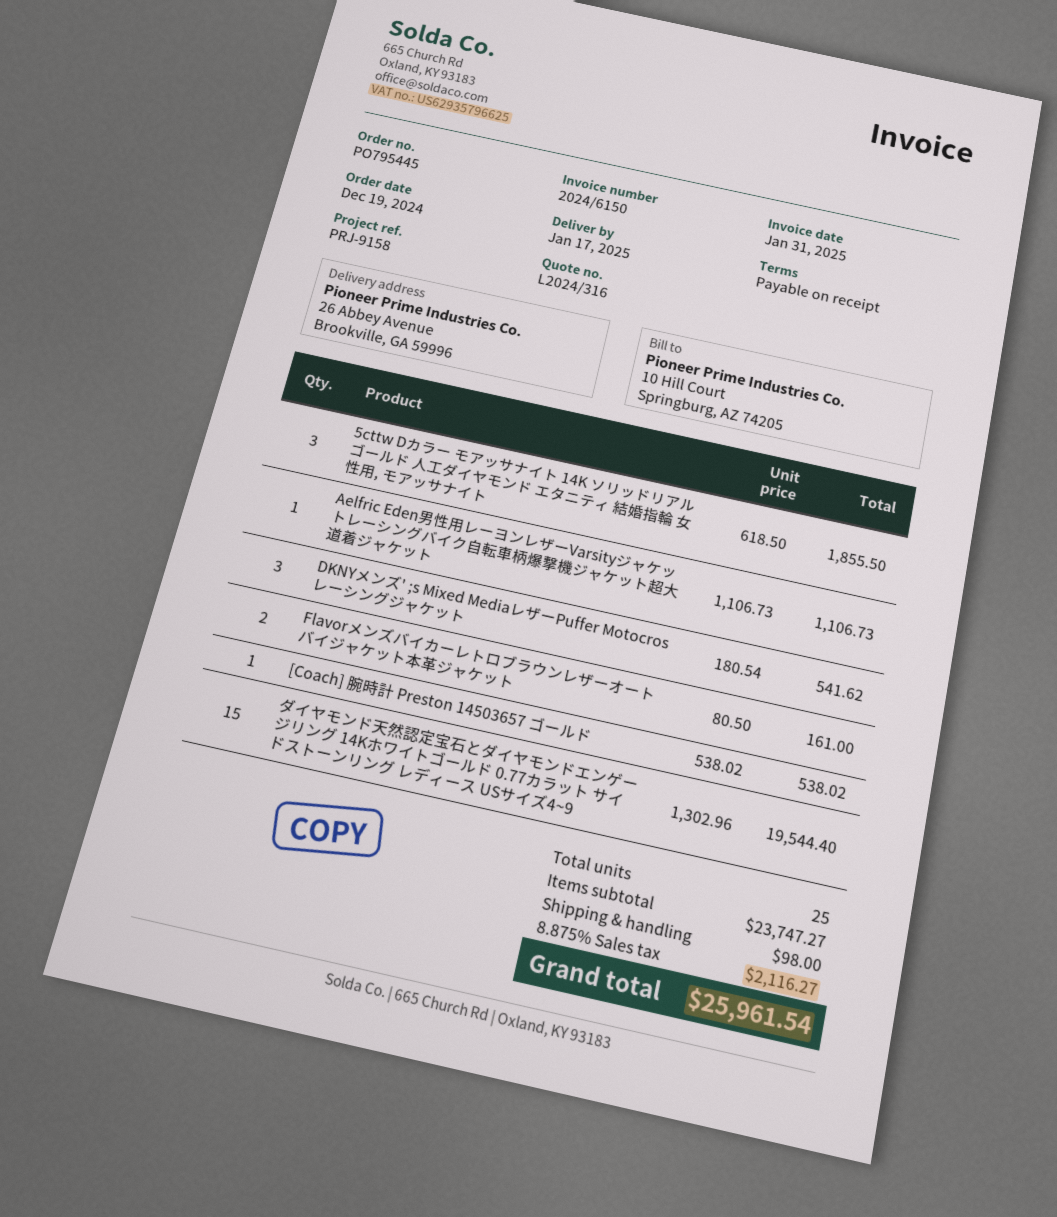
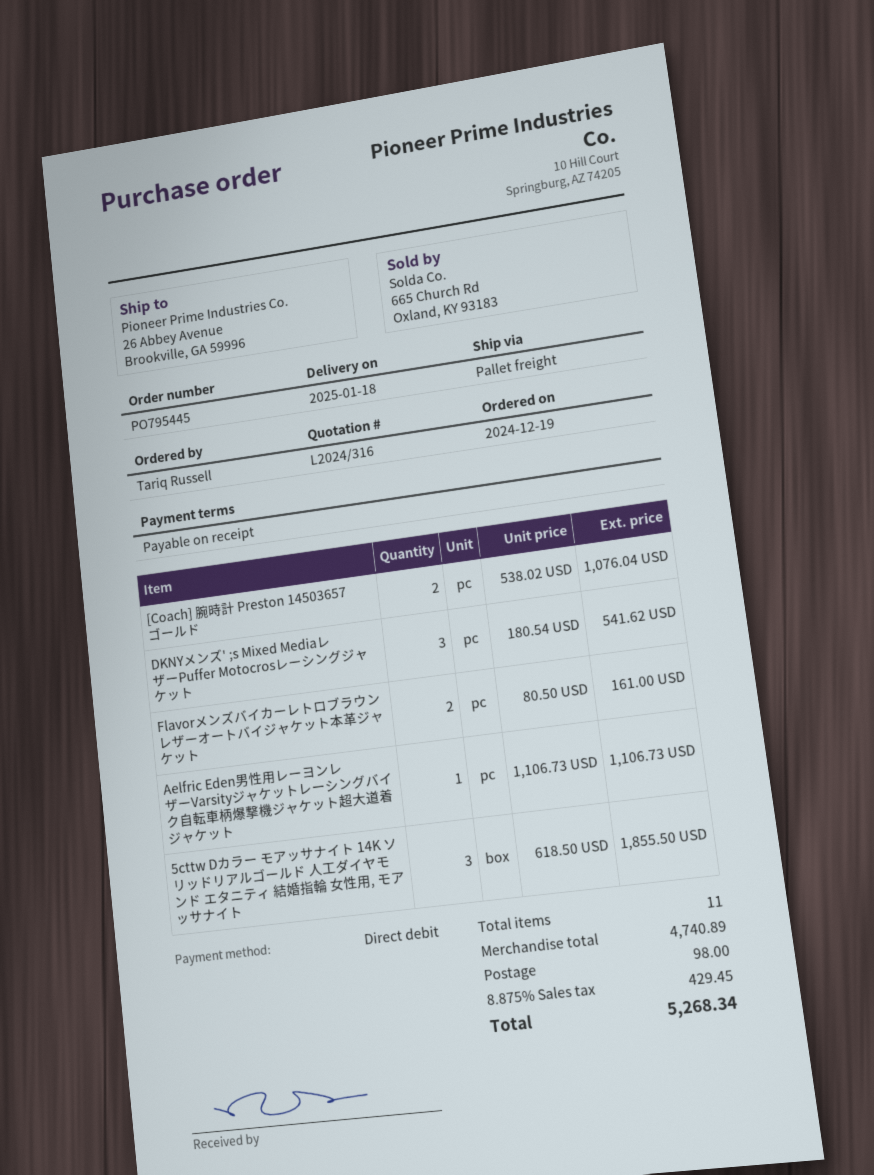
delivery date: 2025-01-17 -> 2025-01-18
[Coach] 腕時計 Preston 14503657 ゴールド: 1 x 538.02 = 538.02 -> 2 x 538.02 = 1076.04
ダイヤモンド天然認定宝石とダイヤモンドエンゲージリング 14Kホワイトゴールド 0.77カラット サイドストーンリング レディース USサイズ4~9: 15 x 1302.96 = 19544.40 -> none
total quantity: 25 -> 11
subtotal: 23747.27 -> 4740.89
tax: 8.875% = 2116.27 -> 8.875% = 429.45
total: 25961.54 -> 5268.34

